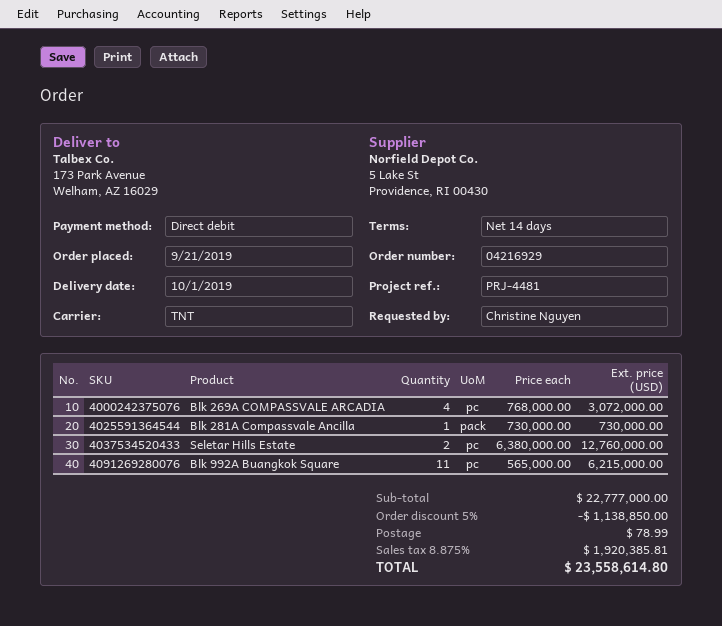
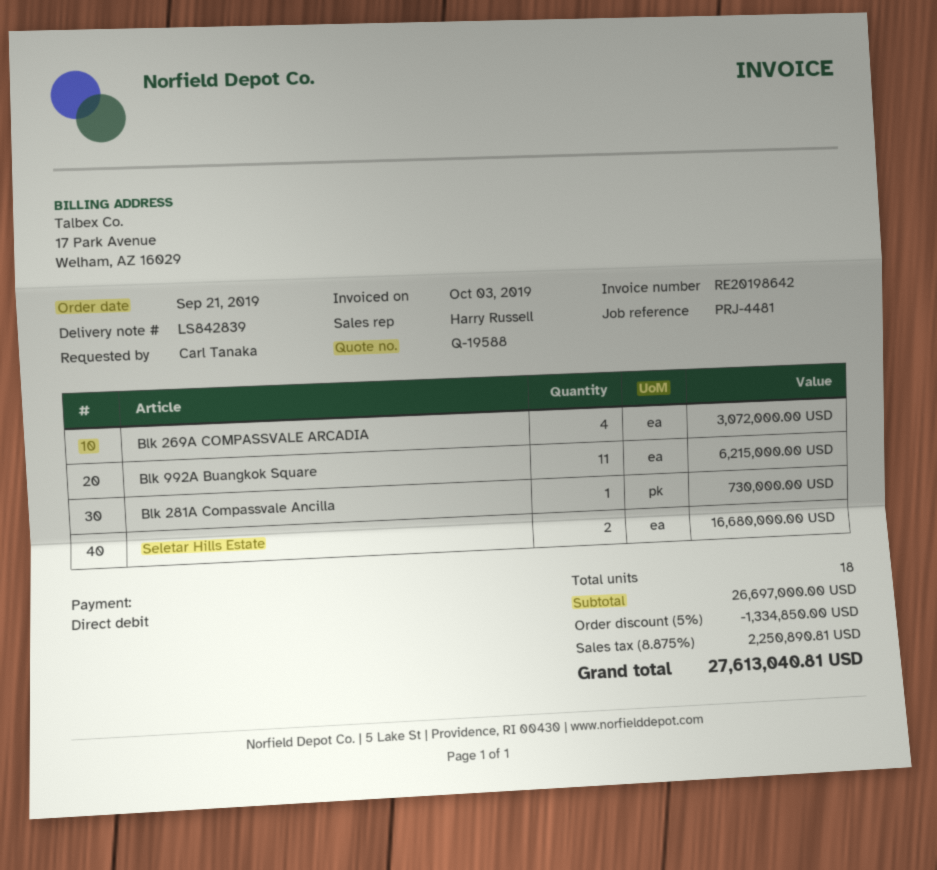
ordered by: Christine Nguyen -> Carl Tanaka
Seletar Hills Estate: 2 for 12760000.00 -> 2 for 16680000.00
subtotal: 22777000.00 -> 26697000.00
discount: 5% = 1138850.00 -> 5% = 1334850.00
shipping: 78.99 -> none
tax: 8.875% = 1920385.81 -> 8.875% = 2250890.81
total: 23558614.80 -> 27613040.81

